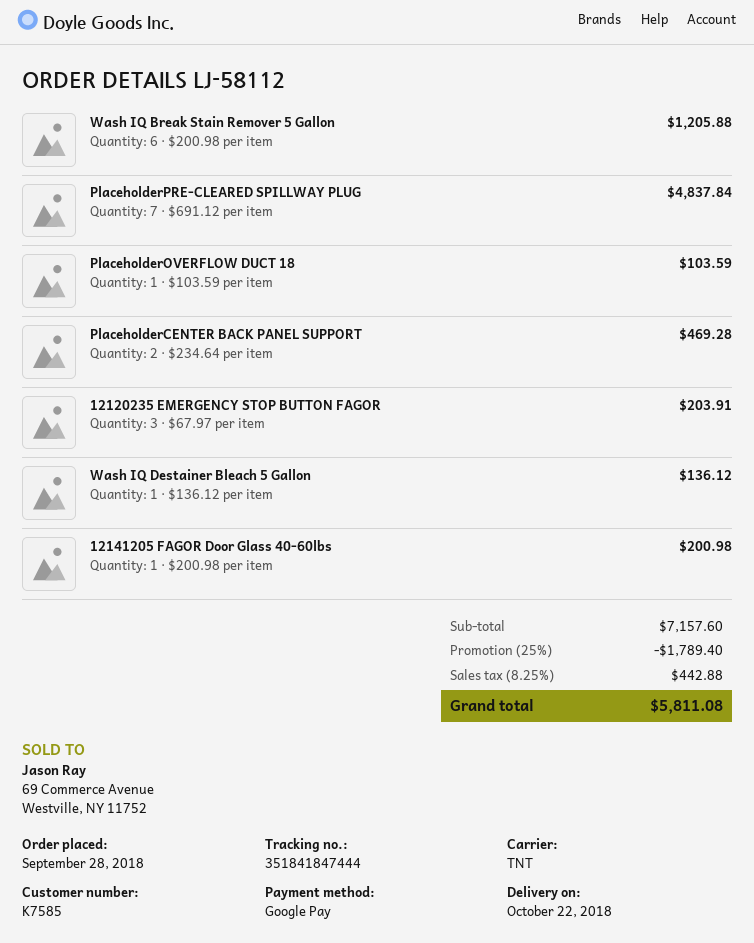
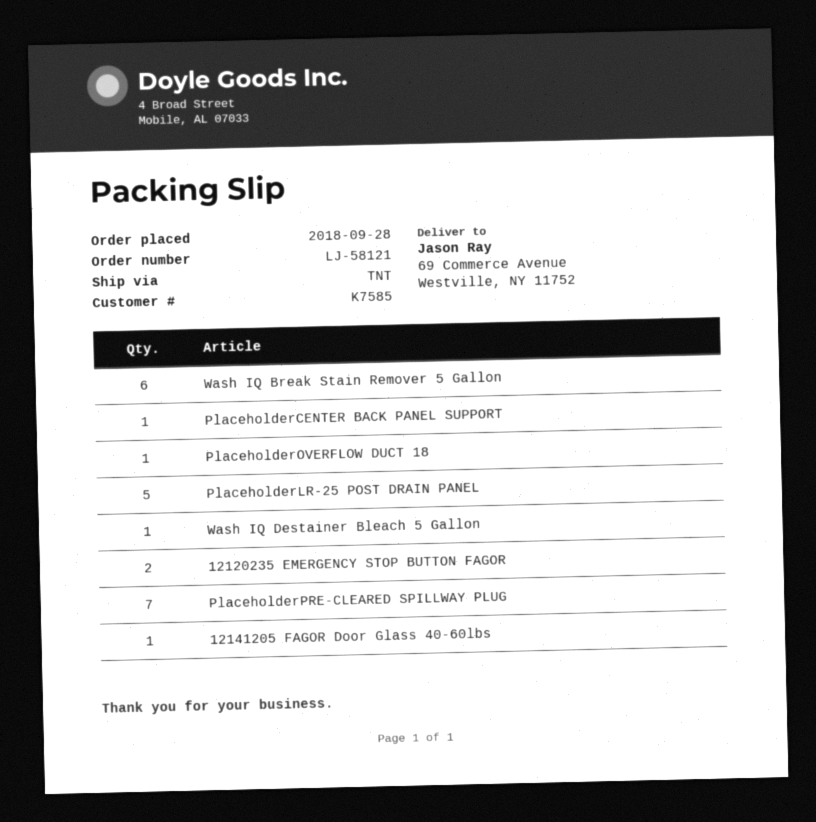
order number: LJ-58112 -> LJ-58121
PlaceholderCENTER BACK PANEL SUPPORT: 2 -> 1
12120235 EMERGENCY STOP BUTTON FAGOR: 3 -> 2
PlaceholderLR-25 POST DRAIN PANEL: none -> 5

